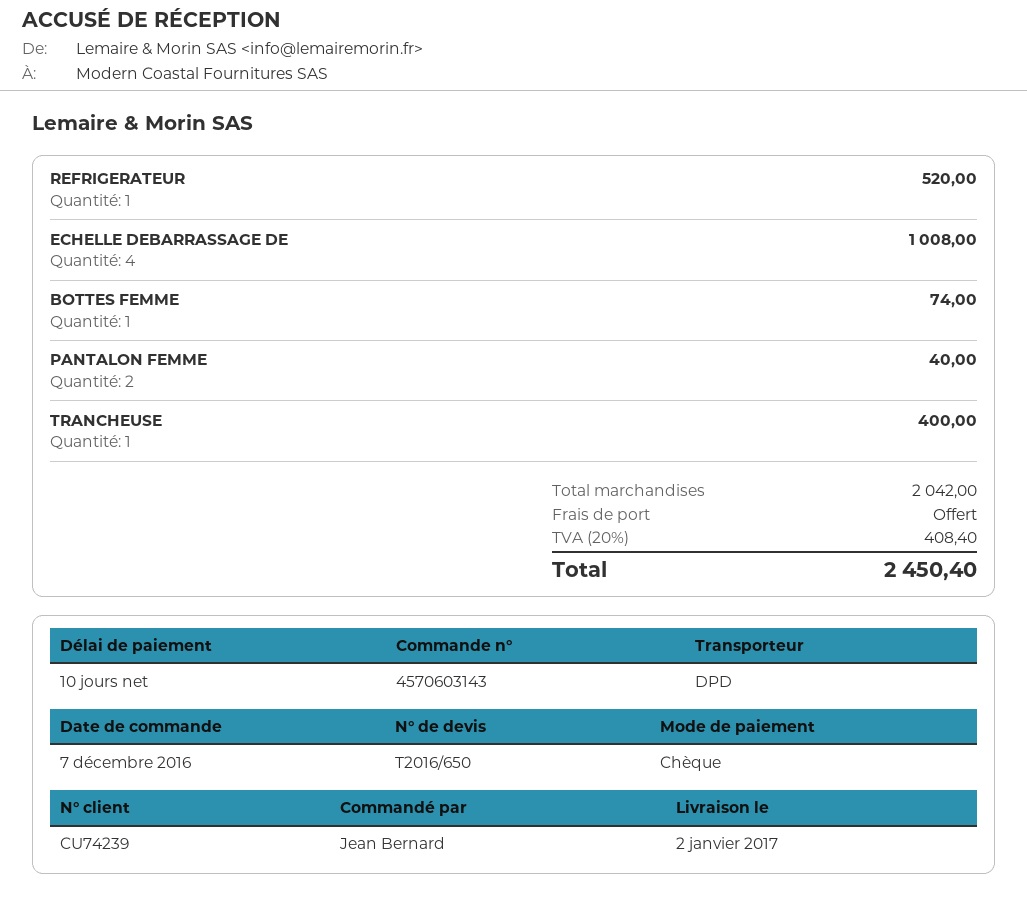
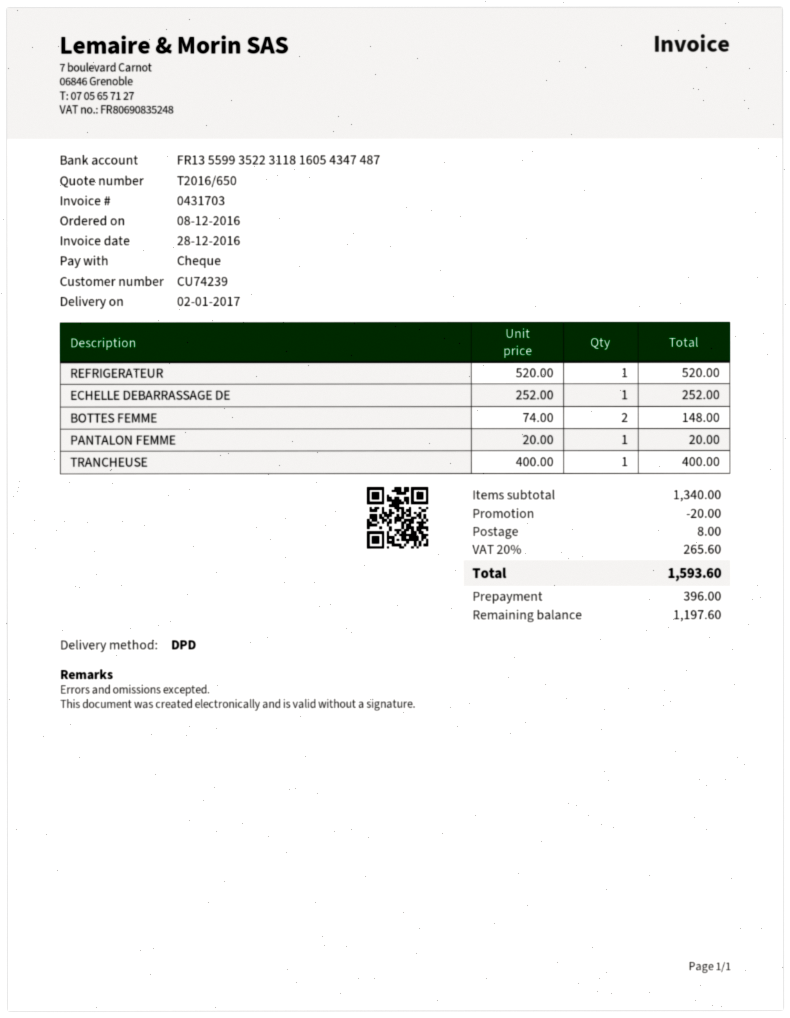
order date: 2016-12-07 -> 2016-12-08
ECHELLE DEBARRASSAGE DE: 4 for 1008.00 -> 1 for 252.00
BOTTES FEMME: 1 for 74.00 -> 2 for 148.00
PANTALON FEMME: 2 for 40.00 -> 1 for 20.00
subtotal: 2042.00 -> 1340.00
discount: none -> 20.00
shipping: 0.00 -> 8.00
tax: 20% = 408.40 -> 20% = 265.60
total: 2450.40 -> 1593.60

